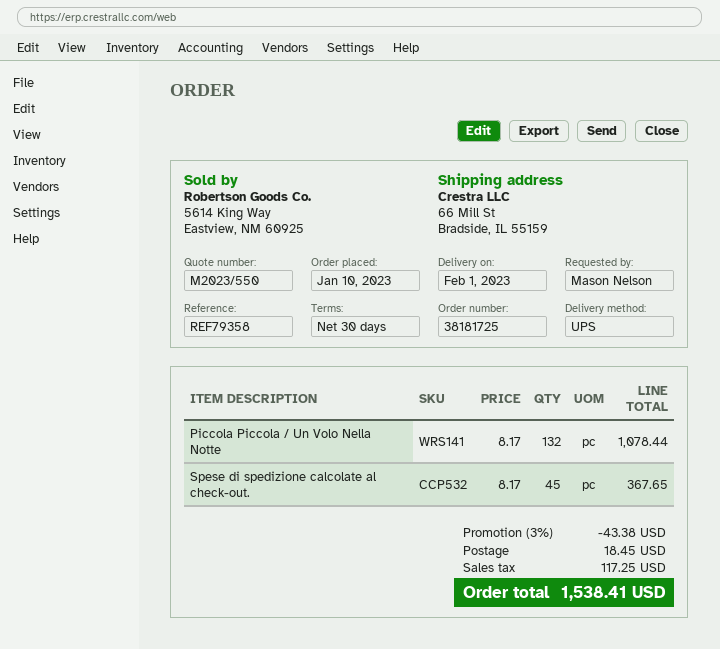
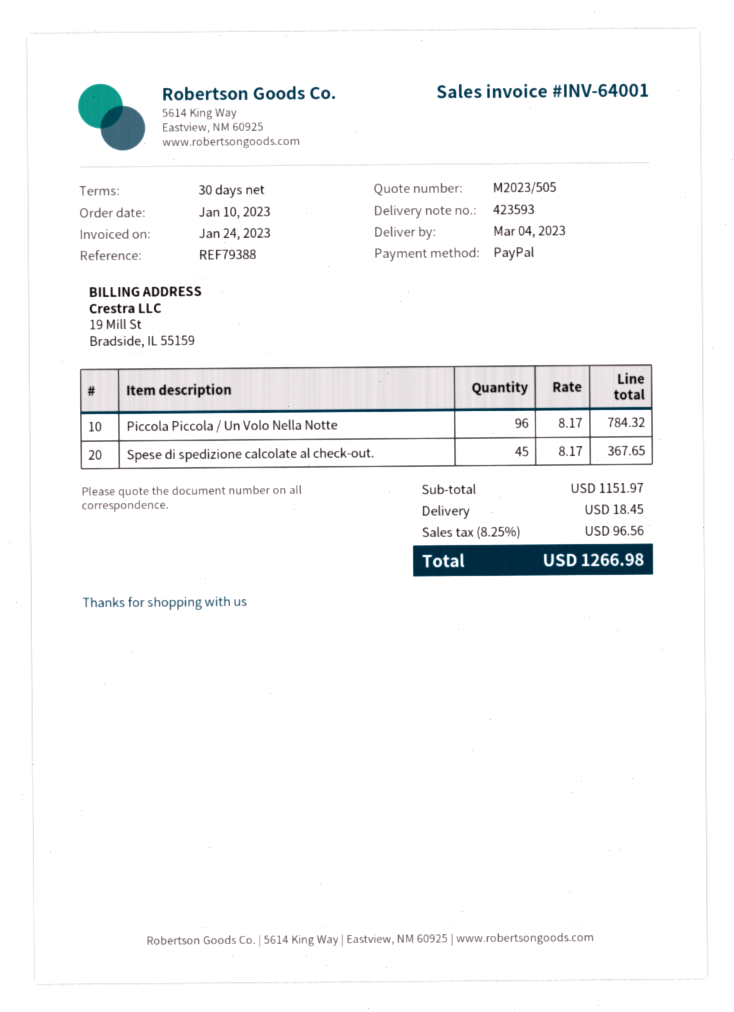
quote number: M2023/550 -> M2023/505
delivery date: 2023-02-01 -> 2023-03-04
reference: REF79358 -> REF79388
Piccola Piccola / Un Volo Nella Notte: 132 x 8.17 = 1078.44 -> 96 x 8.17 = 784.32
discount: 3% = 43.38 -> none
tax: 117.25 -> 96.56
total: 1538.41 -> 1266.98

